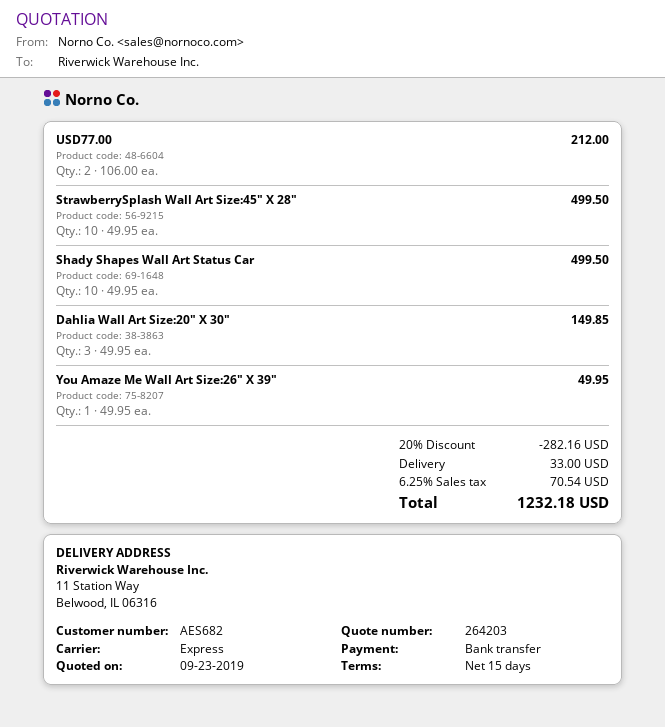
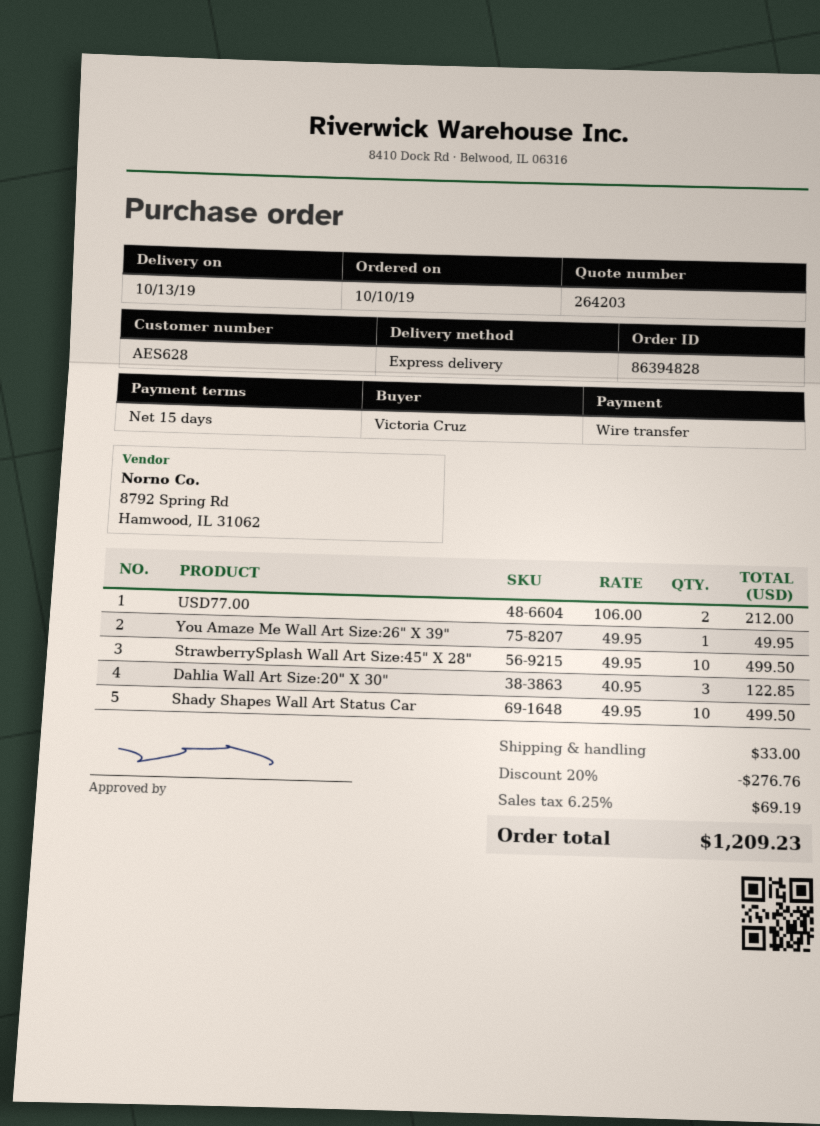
customer number: AES682 -> AES628
Dahlia Wall Art Size:20" X 30": 3 x 49.95 = 149.85 -> 3 x 40.95 = 122.85
discount: 20% = 282.16 -> 20% = 276.76
tax: 6.25% = 70.54 -> 6.25% = 69.19
total: 1232.18 -> 1209.23

